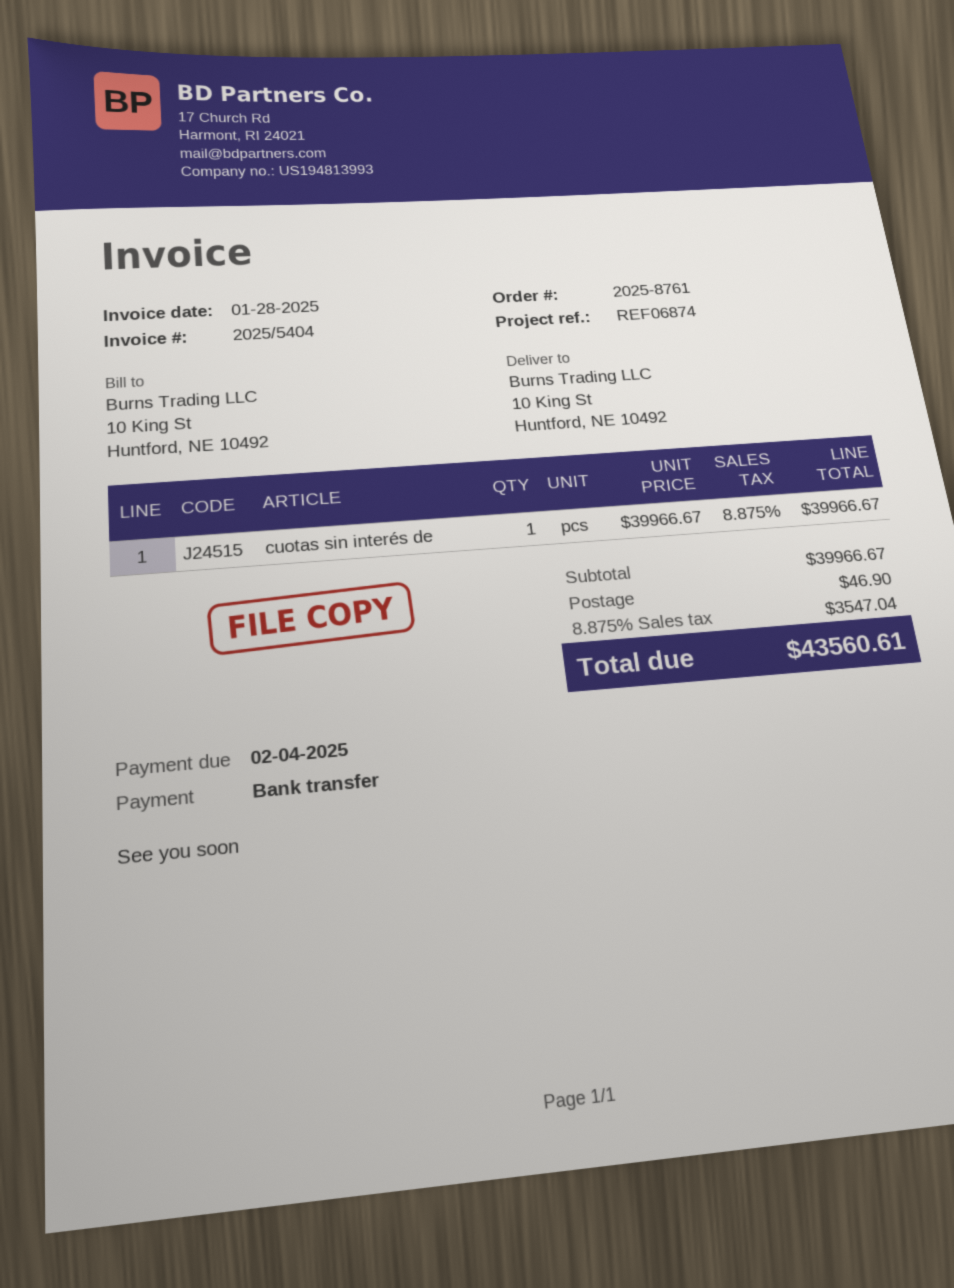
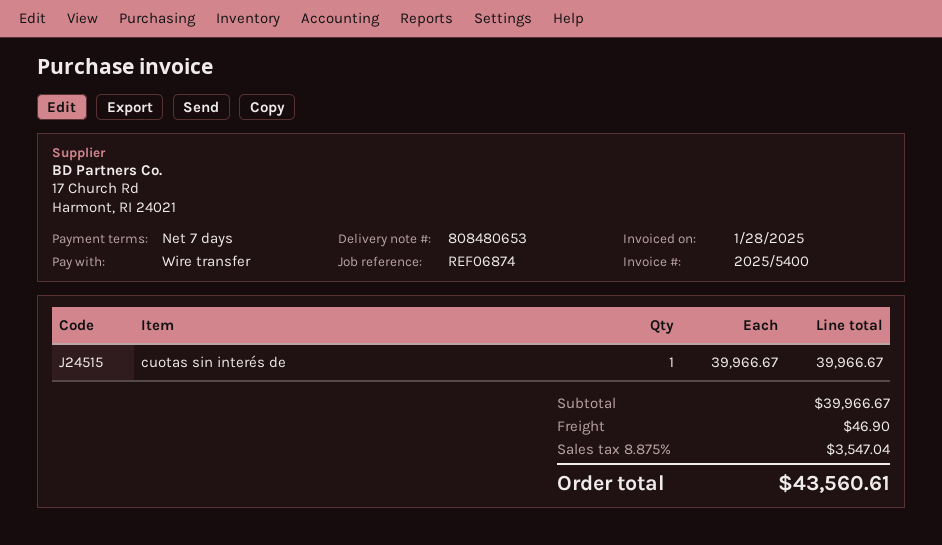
invoice number: 2025/5404 -> 2025/5400

